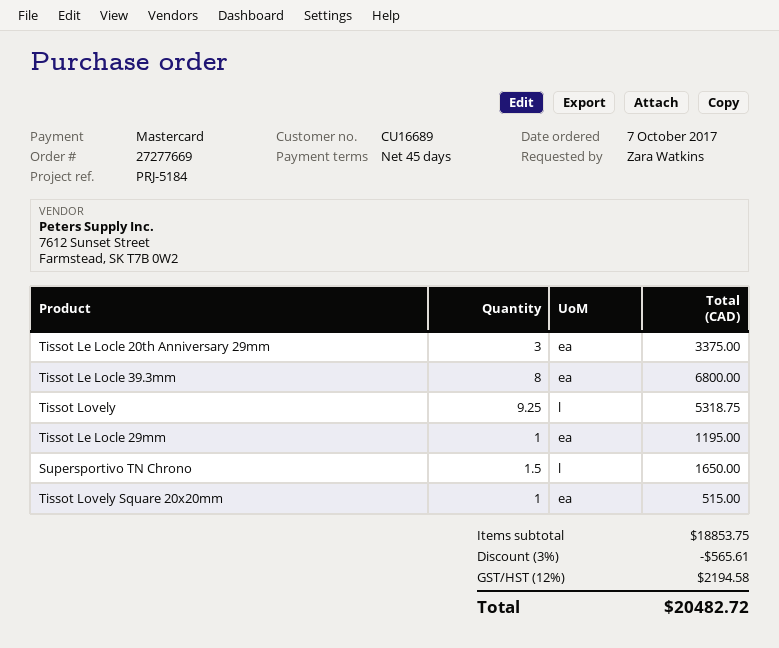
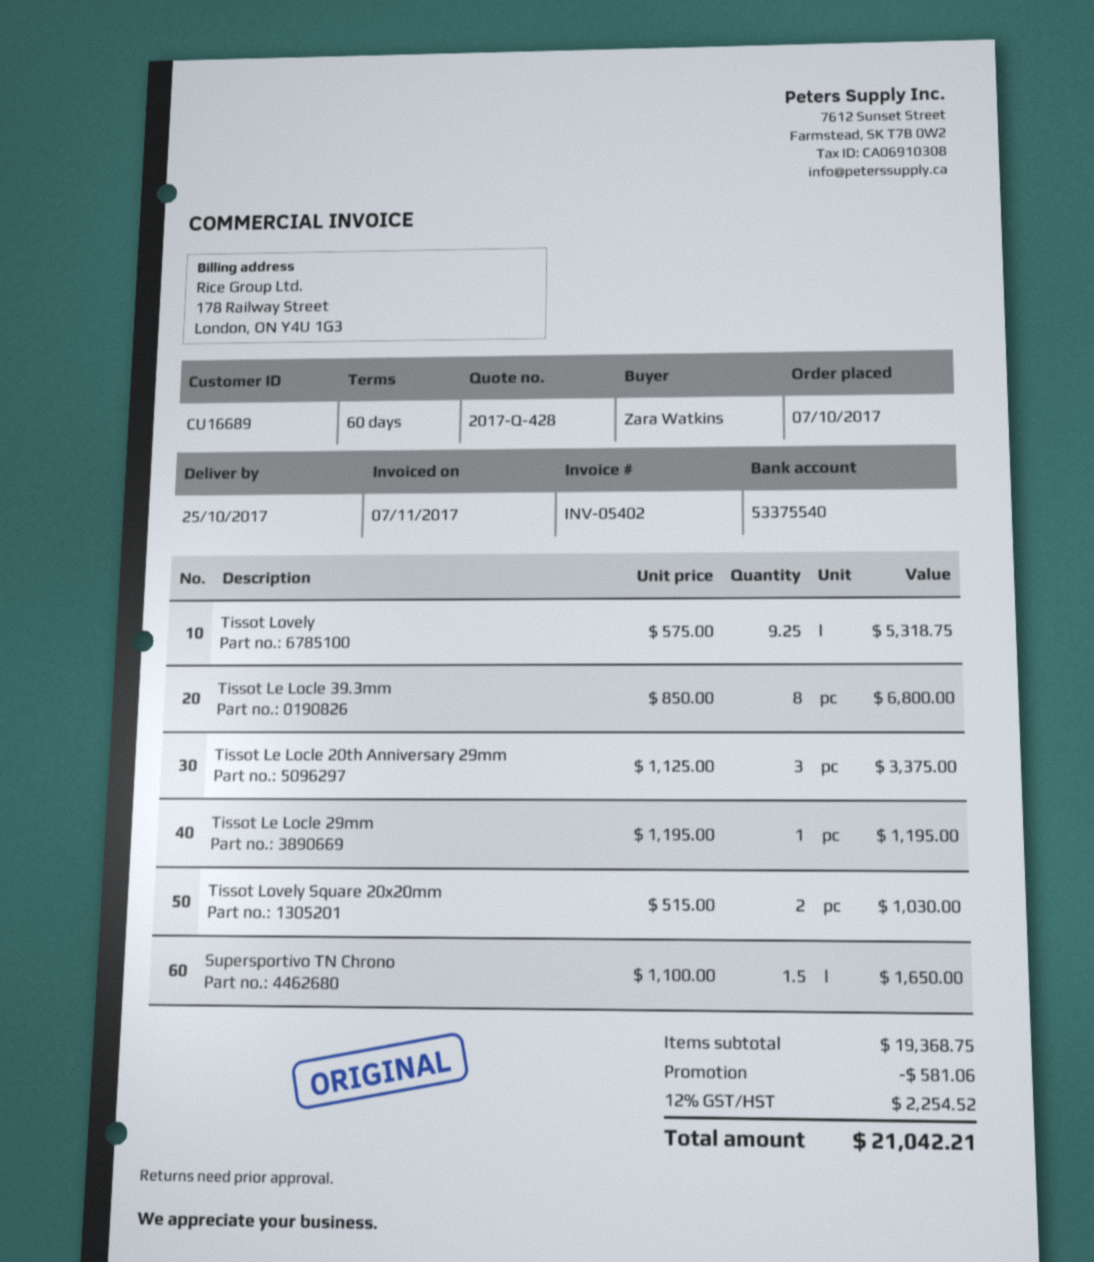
payment terms: 45 days -> 60 days
Tissot Lovely Square 20x20mm: 1 for 515.00 -> 2 for 1030.00
subtotal: 18853.75 -> 19368.75
discount: 565.61 -> 581.06
tax: 12% = 2194.58 -> 12% = 2254.52
total: 20482.72 -> 21042.21

